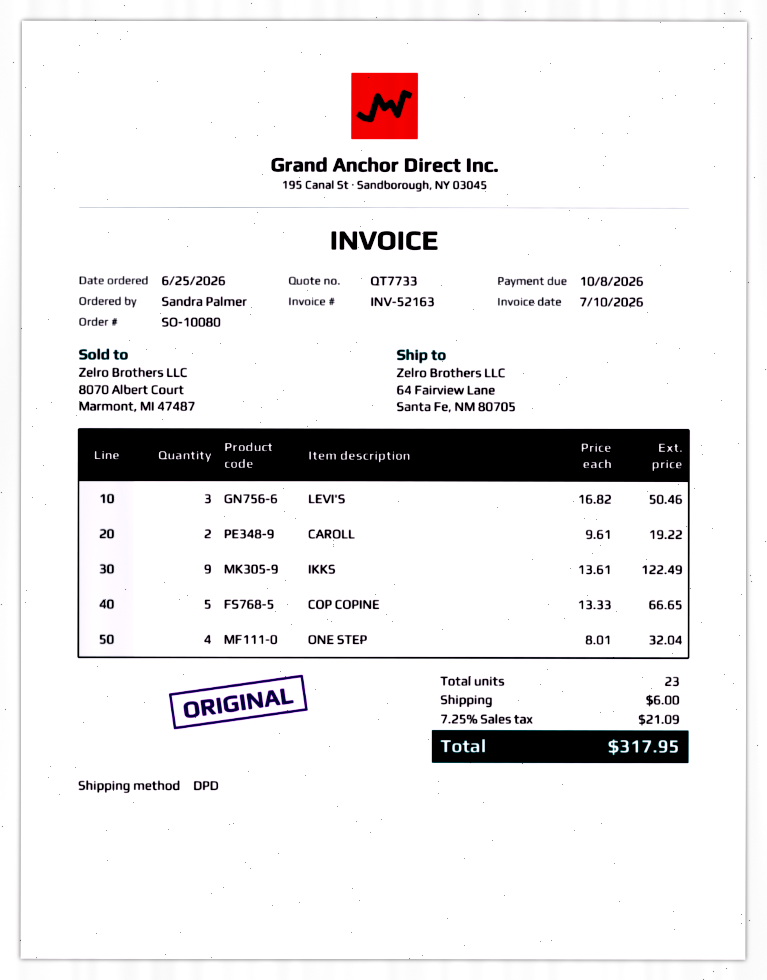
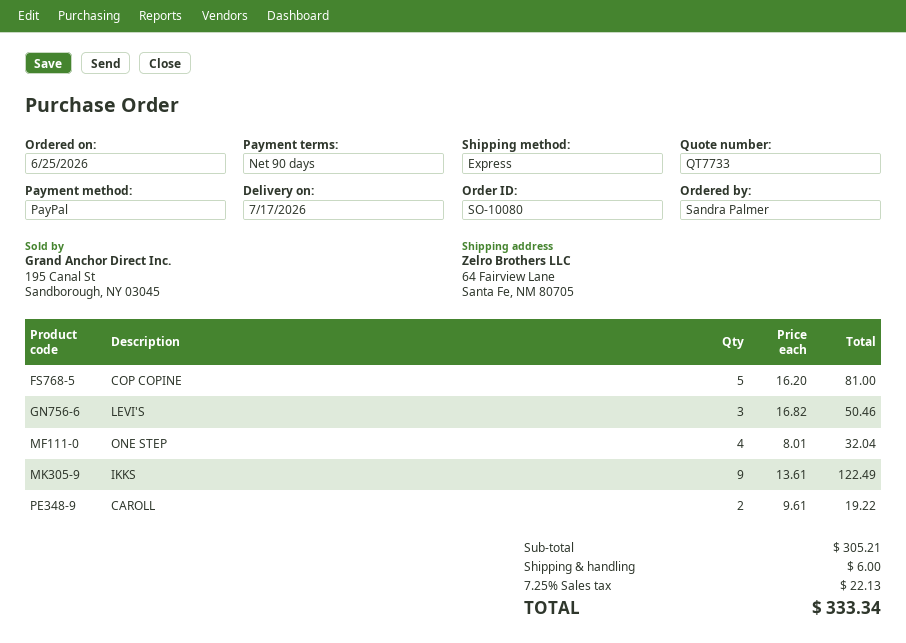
shipping method: DPD -> express
COP COPINE: 5 x 13.33 = 66.65 -> 5 x 16.20 = 81.00
tax: 7.25% = 21.09 -> 7.25% = 22.13
total: 317.95 -> 333.34

